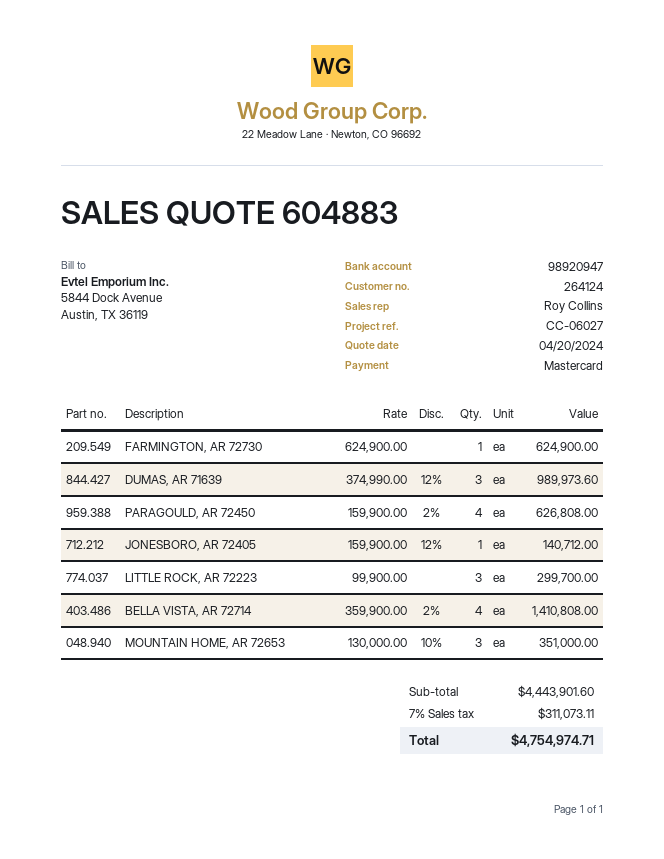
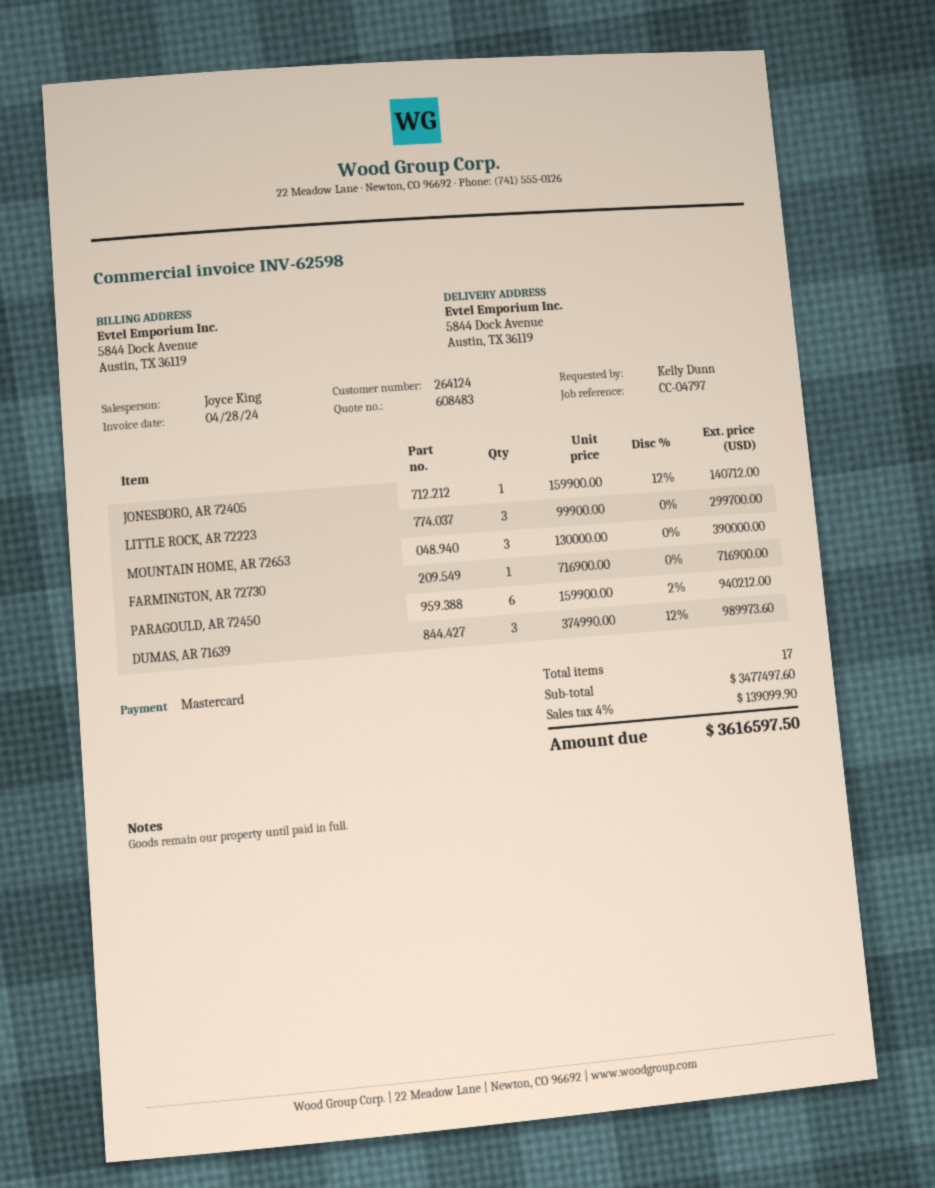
quote number: 604883 -> 608483
reference: CC-06027 -> CC-04797
sales rep: Roy Collins -> Joyce King
FARMINGTON, AR 72730: 1 x 624900.00 = 624900.00 -> 1 x 716900.00 = 716900.00
PARAGOULD, AR 72450: 4 x 159900.00 - 2% = 626808.00 -> 6 x 159900.00 - 2% = 940212.00
BELLA VISTA, AR 72714: 4 x 359900.00 - 2% = 1410808.00 -> none
MOUNTAIN HOME, AR 72653: 3 x 130000.00 - 10% = 351000.00 -> 3 x 130000.00 = 390000.00
subtotal: 4443901.60 -> 3477497.60
tax: 7% = 311073.11 -> 4% = 139099.90
total: 4754974.71 -> 3616597.50

